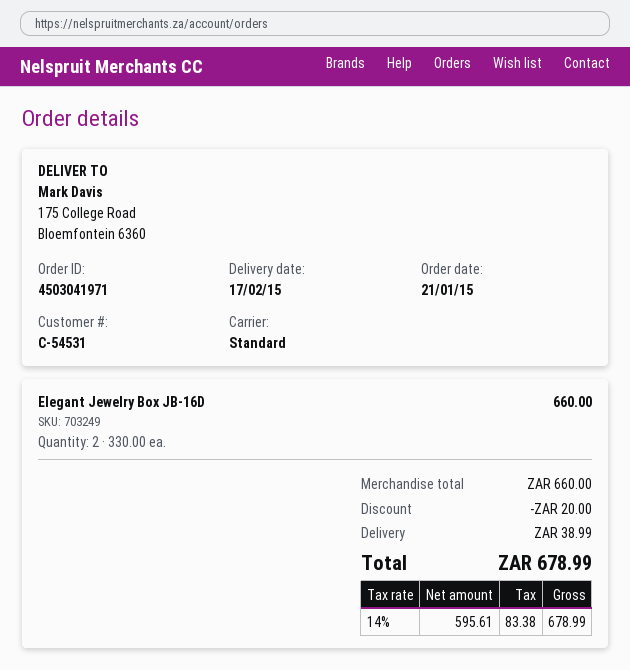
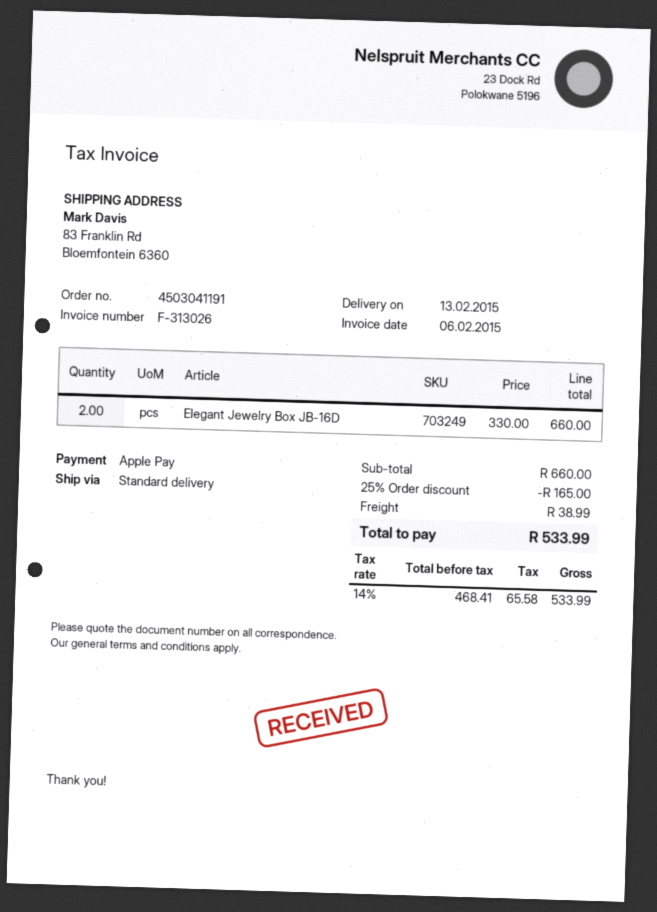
order number: 4503041971 -> 4503041191
delivery date: 2015-02-17 -> 2015-02-13
ship to: 175 College Road, Bloemfontein 6360 -> 83 Franklin Rd, Bloemfontein 6360
discount: 20.00 -> 165.00
net: 595.61 -> 468.41
tax: 14% = 83.38 -> 14% = 65.58
total: 678.99 -> 533.99

